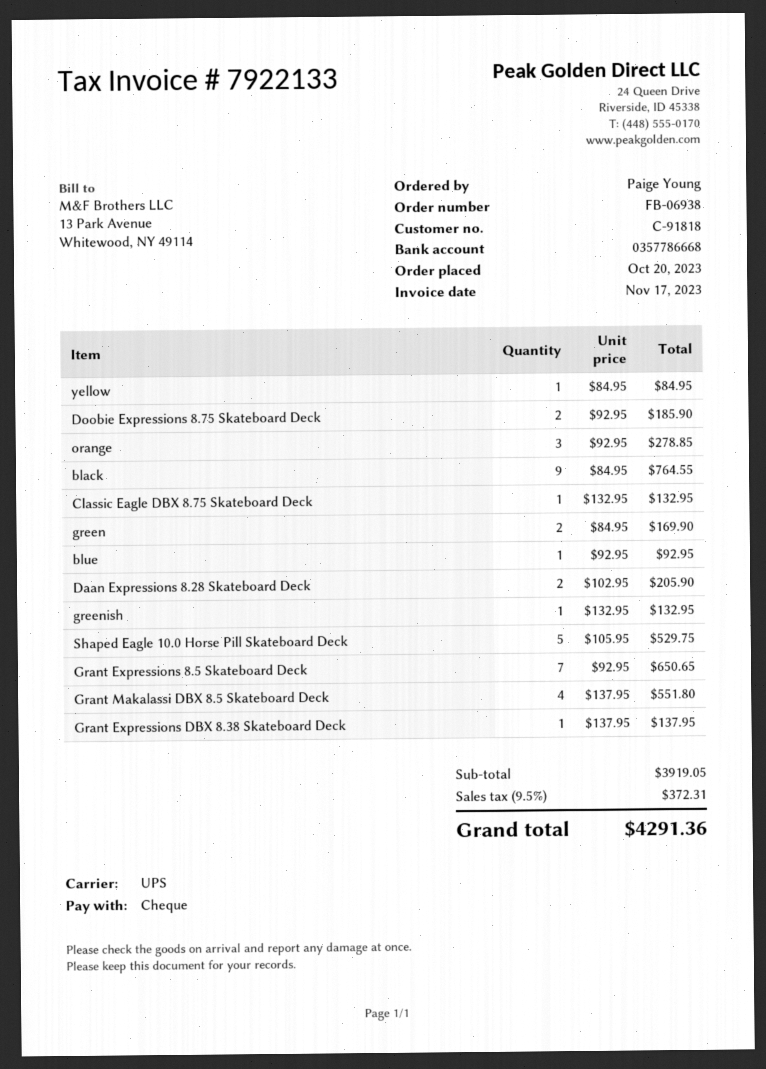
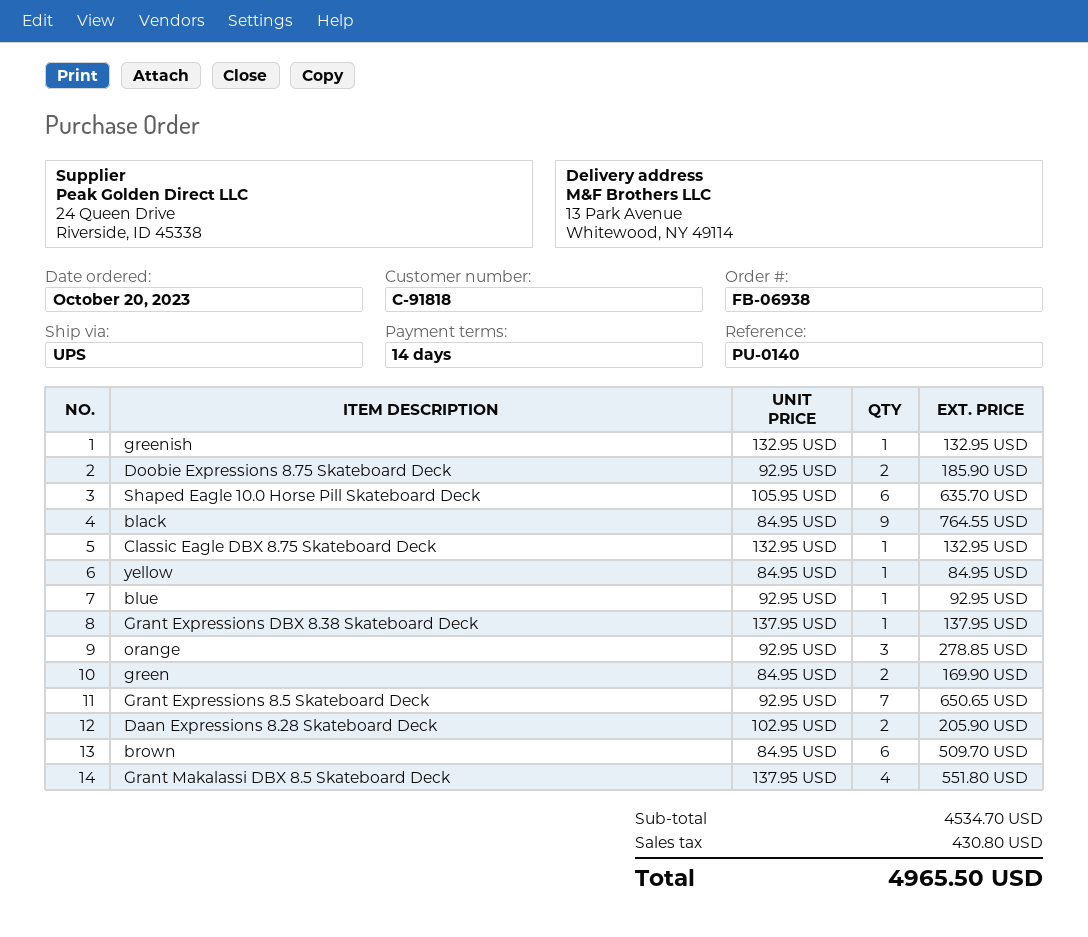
Shaped Eagle 10.0 Horse Pill Skateboard Deck: 5 x 105.95 = 529.75 -> 6 x 105.95 = 635.70
brown: none -> 6 x 84.95 = 509.70
subtotal: 3919.05 -> 4534.70
tax: 372.31 -> 430.80
total: 4291.36 -> 4965.50

